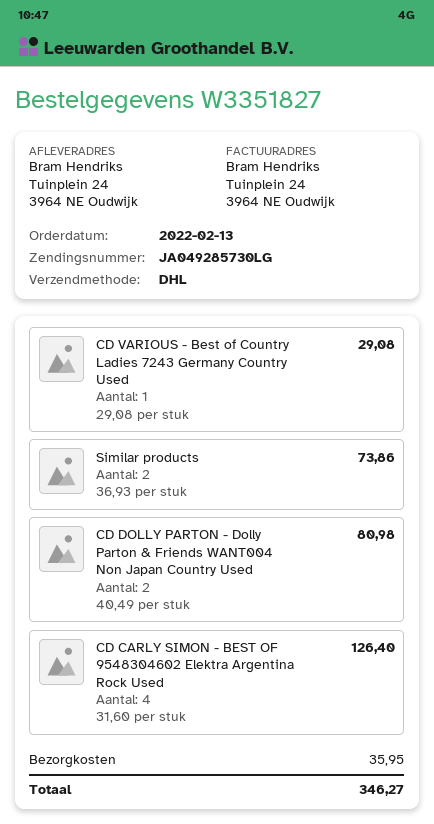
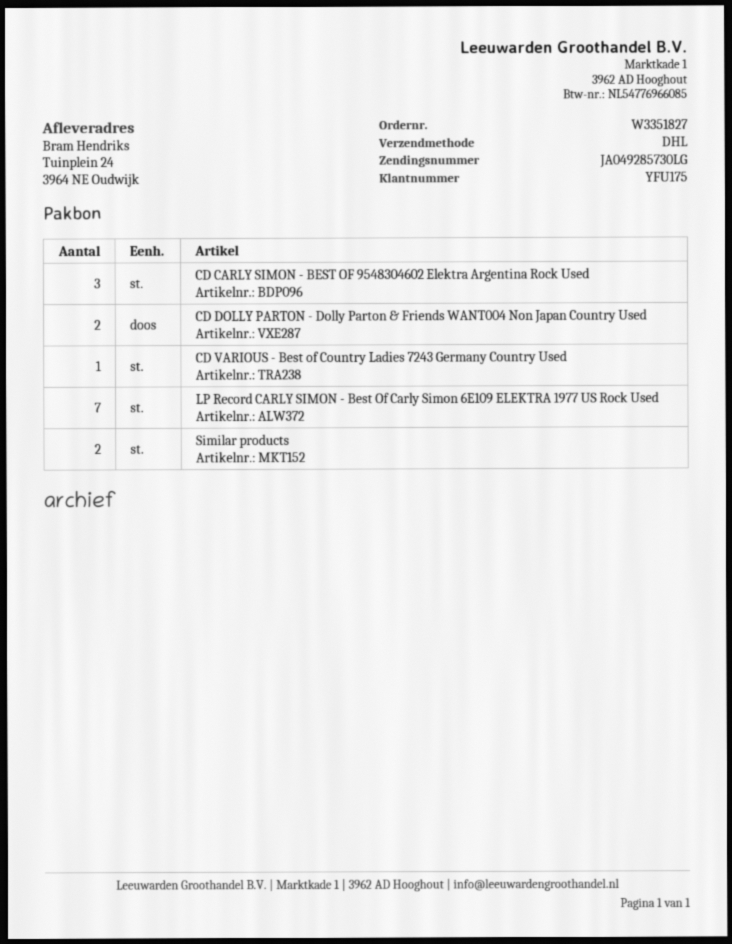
CD CARLY SIMON - BEST OF 9548304602 Elektra Argentina Rock Used: 4 -> 3
LP Record CARLY SIMON - Best Of Carly Simon 6E109 ELEKTRA 1977 US Rock Used: none -> 7

